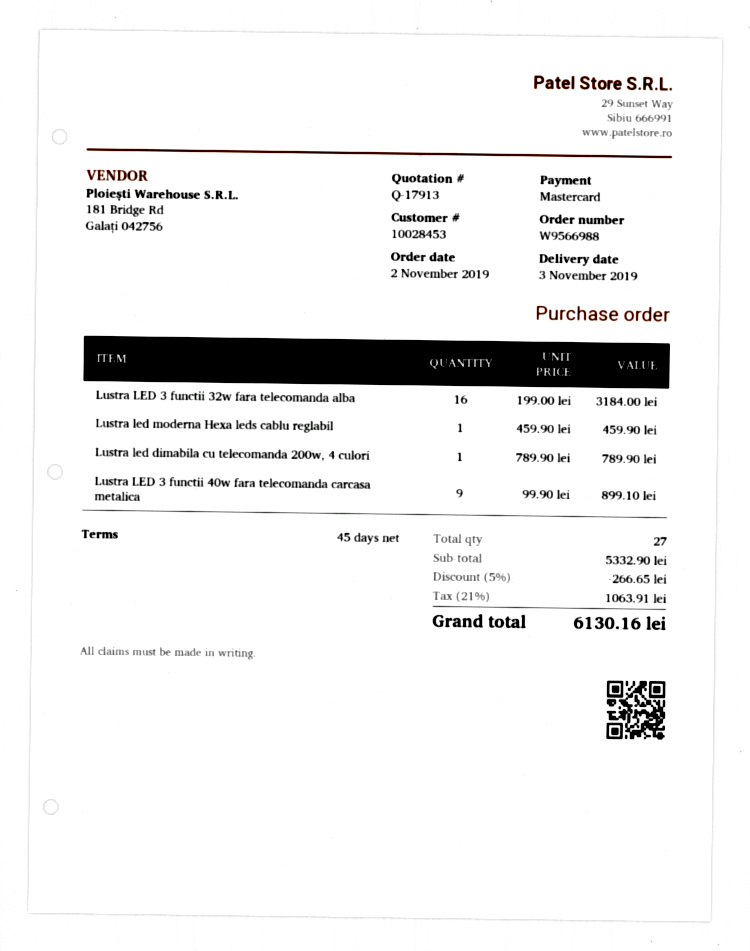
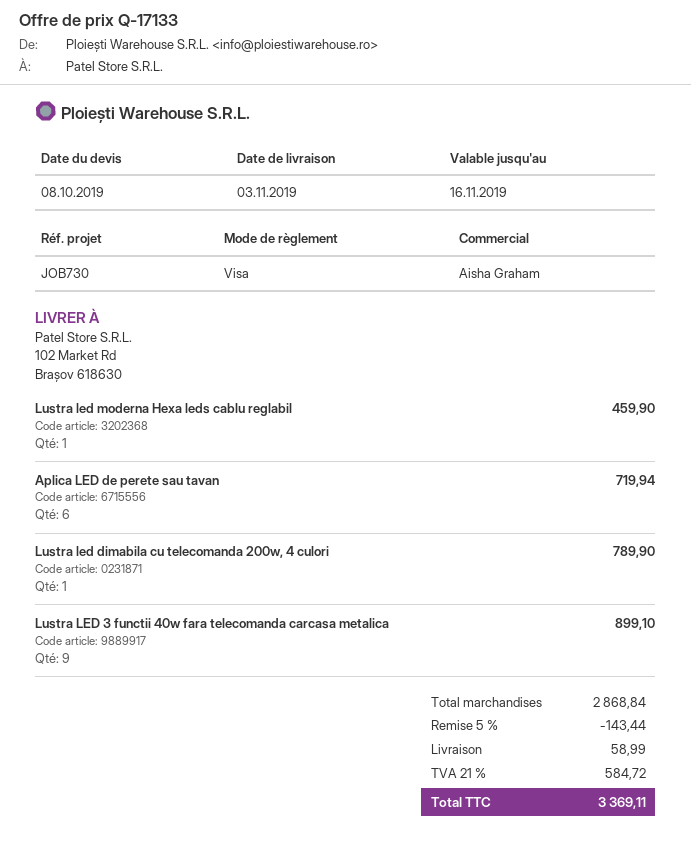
quote number: Q-17913 -> Q-17133
payment method: Mastercard -> Visa
Lustra LED 3 functii 32w fara telecomanda alba: 16 for 3184.00 -> none
Aplica LED de perete sau tavan: none -> 6 for 719.94
subtotal: 5332.90 -> 2868.84
discount: 5% = 266.65 -> 5% = 143.44
shipping: none -> 58.99
tax: 21% = 1063.91 -> 21% = 584.72
total: 6130.16 -> 3369.11

